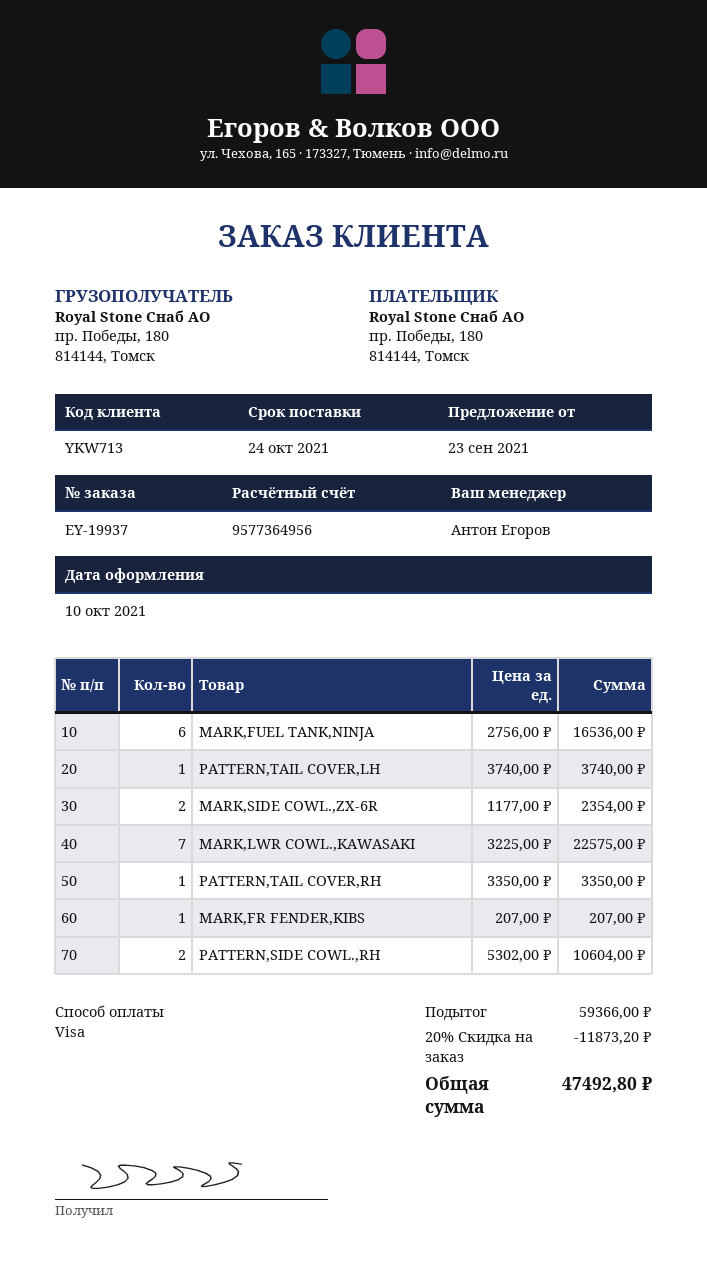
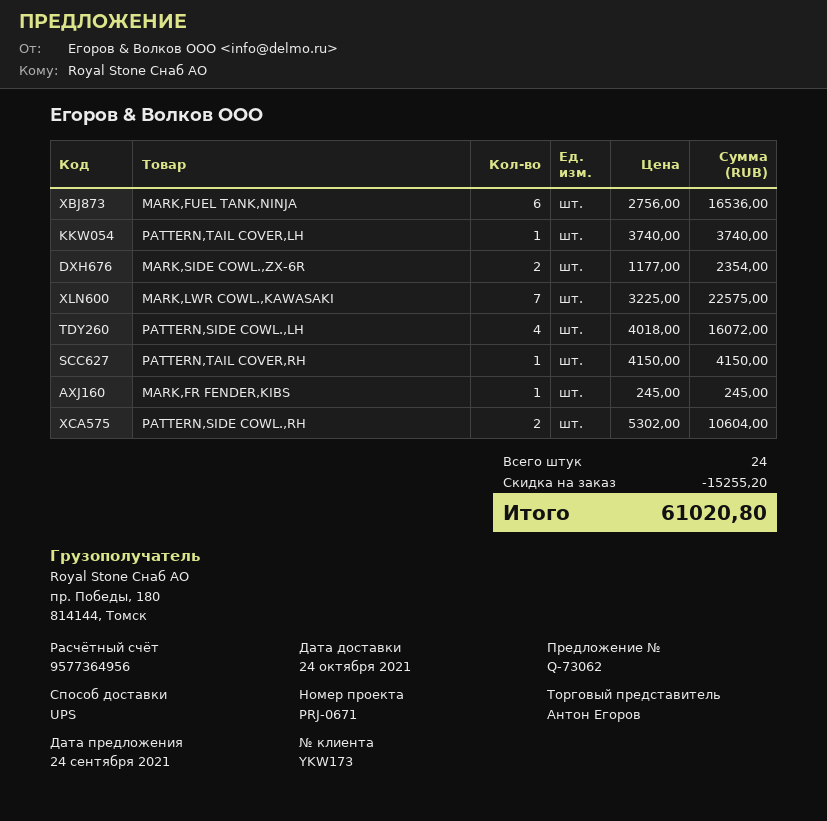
quote date: 2021-09-23 -> 2021-09-24
customer number: YKW713 -> YKW173
PATTERN,TAIL COVER,RH: 1 x 3350.00 = 3350.00 -> 1 x 4150.00 = 4150.00
MARK,FR FENDER,KIBS: 1 x 207.00 = 207.00 -> 1 x 245.00 = 245.00
PATTERN,SIDE COWL.,LH: none -> 4 x 4018.00 = 16072.00
discount: 11873.20 -> 15255.20
total: 47492.80 -> 61020.80

